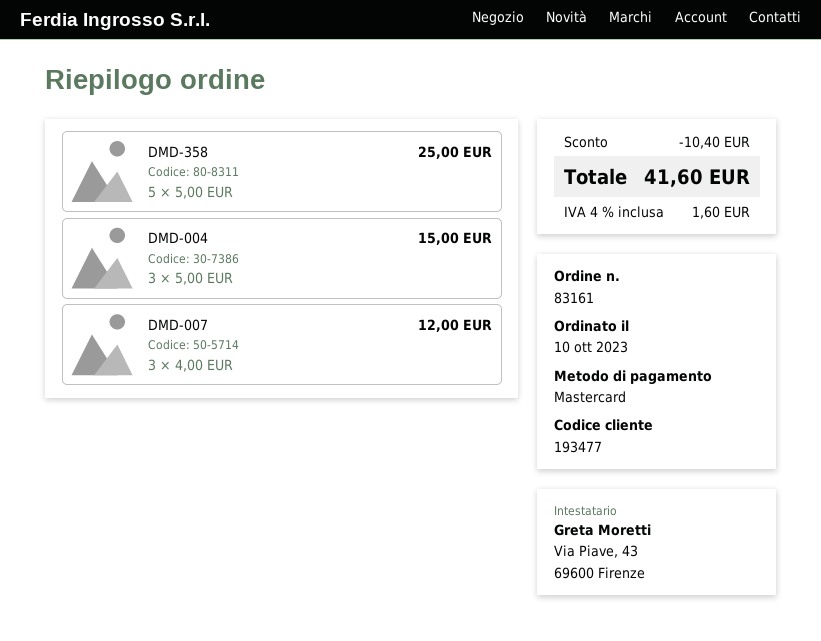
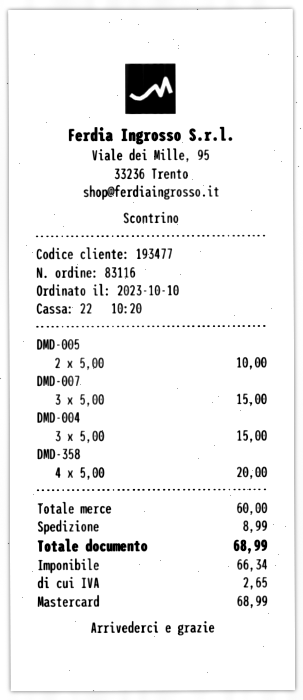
order number: 83161 -> 83116
DMD-358: 5 x 5.00 = 25.00 -> 4 x 5.00 = 20.00
DMD-007: 3 x 4.00 = 12.00 -> 3 x 5.00 = 15.00
DMD-005: none -> 2 x 5.00 = 10.00
discount: 10.40 -> none
shipping: none -> 8.99
tax: 1.60 -> 2.65
total: 41.60 -> 68.99

